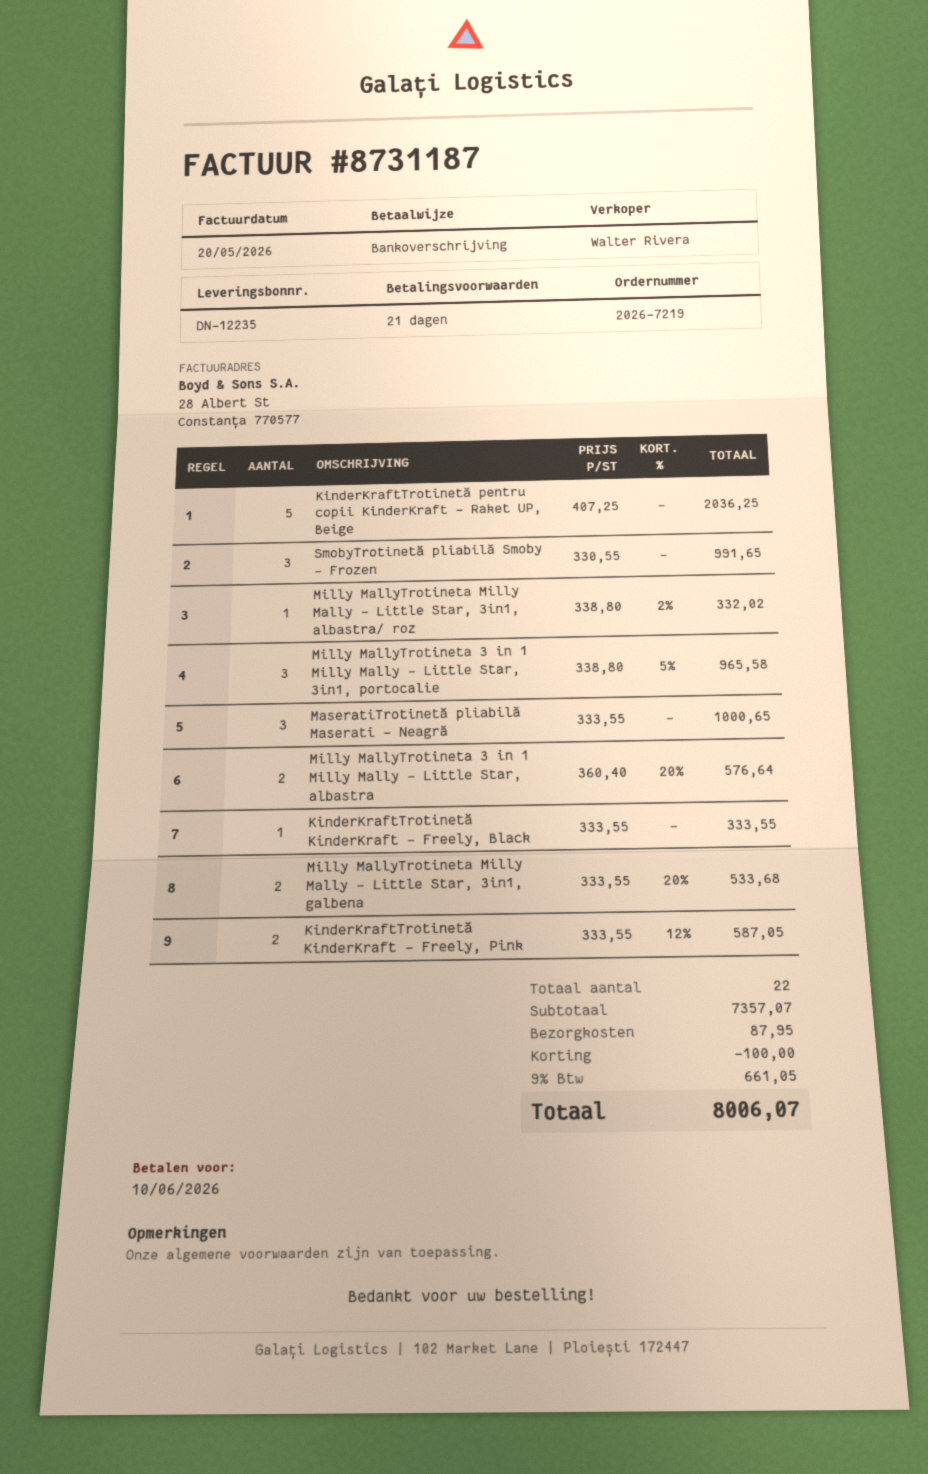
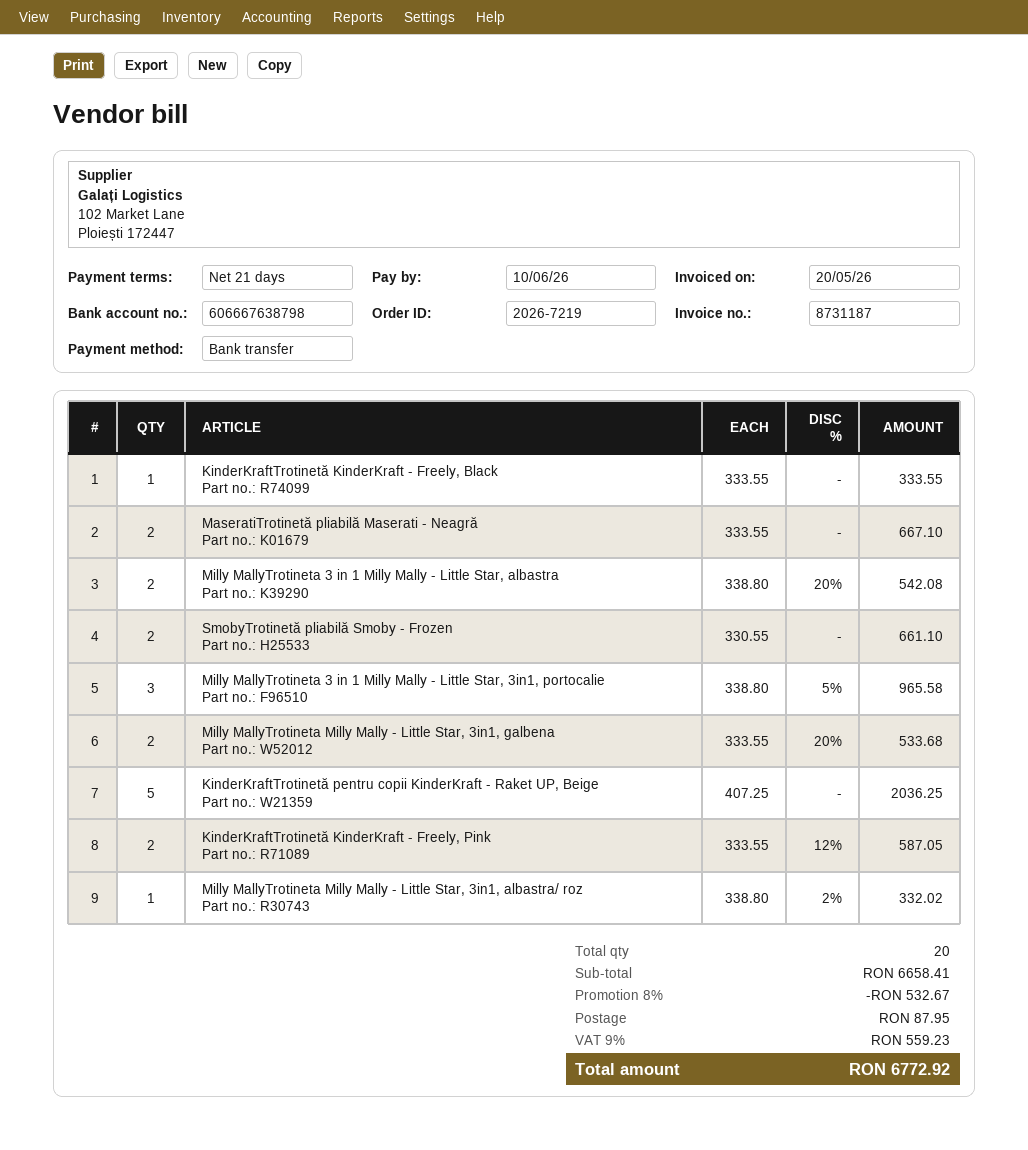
SmobyTrotinetă pliabilă Smoby - Frozen: 3 x 330.55 = 991.65 -> 2 x 330.55 = 661.10
MaseratiTrotinetă pliabilă Maserati - Neagră: 3 x 333.55 = 1000.65 -> 2 x 333.55 = 667.10
Milly MallyTrotineta 3 in 1 Milly Mally - Little Star, albastra: 2 x 360.40 - 20% = 576.64 -> 2 x 338.80 - 20% = 542.08
total quantity: 22 -> 20
subtotal: 7357.07 -> 6658.41
discount: 100.00 -> 532.67
tax: 9% = 661.05 -> 9% = 559.23
total: 8006.07 -> 6772.92

